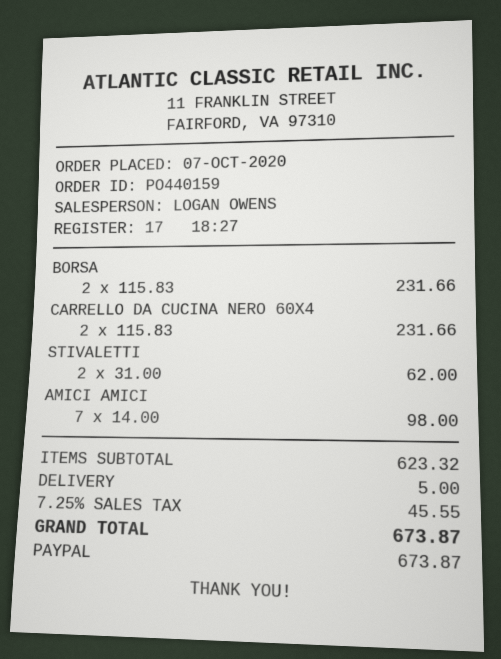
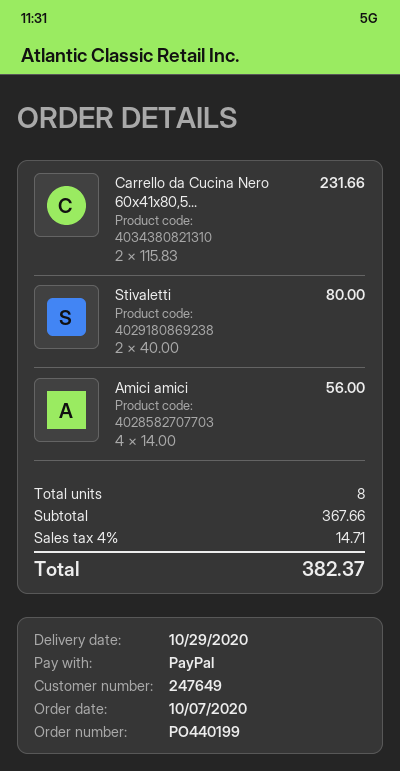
order number: PO440159 -> PO440199
BORSA: 2 x 115.83 = 231.66 -> none
STIVALETTI: 2 x 31.00 = 62.00 -> 2 x 40.00 = 80.00
AMICI AMICI: 7 x 14.00 = 98.00 -> 4 x 14.00 = 56.00
subtotal: 623.32 -> 367.66
shipping: 5.00 -> none
tax: 7.25% = 45.55 -> 4% = 14.71
total: 673.87 -> 382.37

